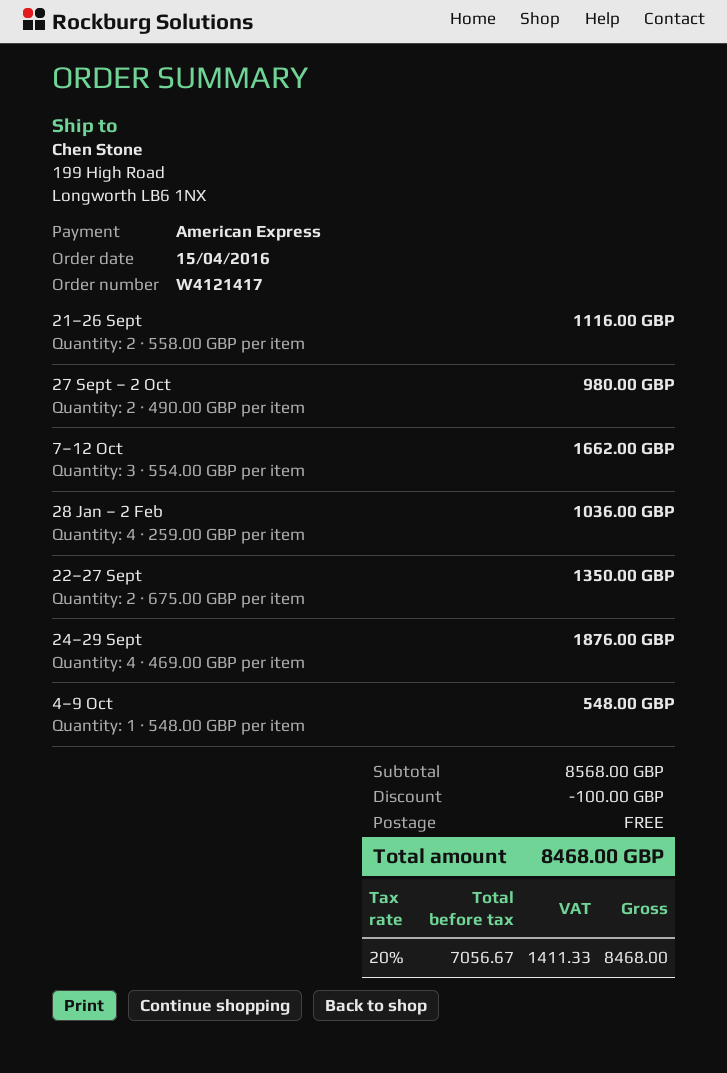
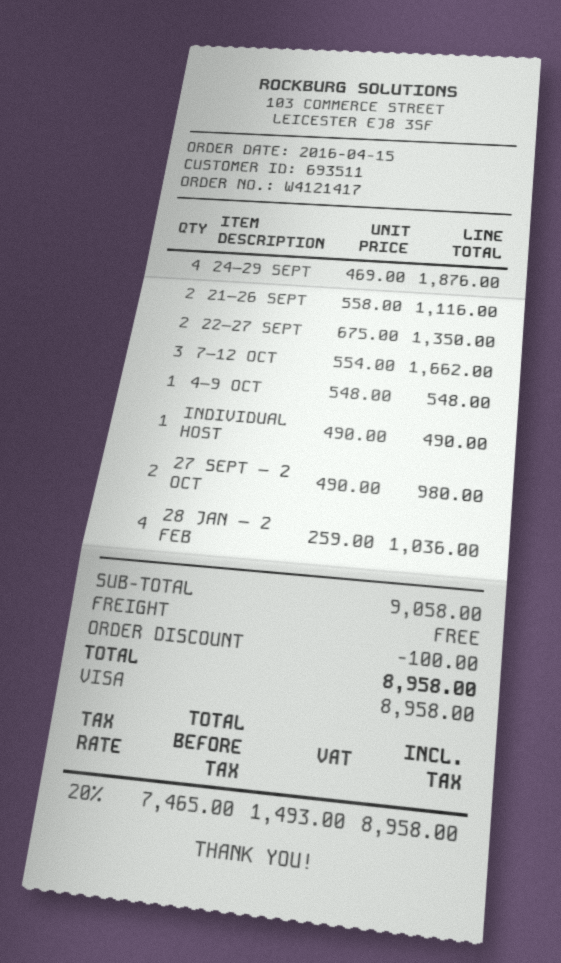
payment method: American Express -> Visa
INDIVIDUAL HOST: none -> 1 x 490.00 = 490.00
subtotal: 8568.00 -> 9058.00
net: 7056.67 -> 7465.00
tax: 20% = 1411.33 -> 20% = 1493.00
total: 8468.00 -> 8958.00

